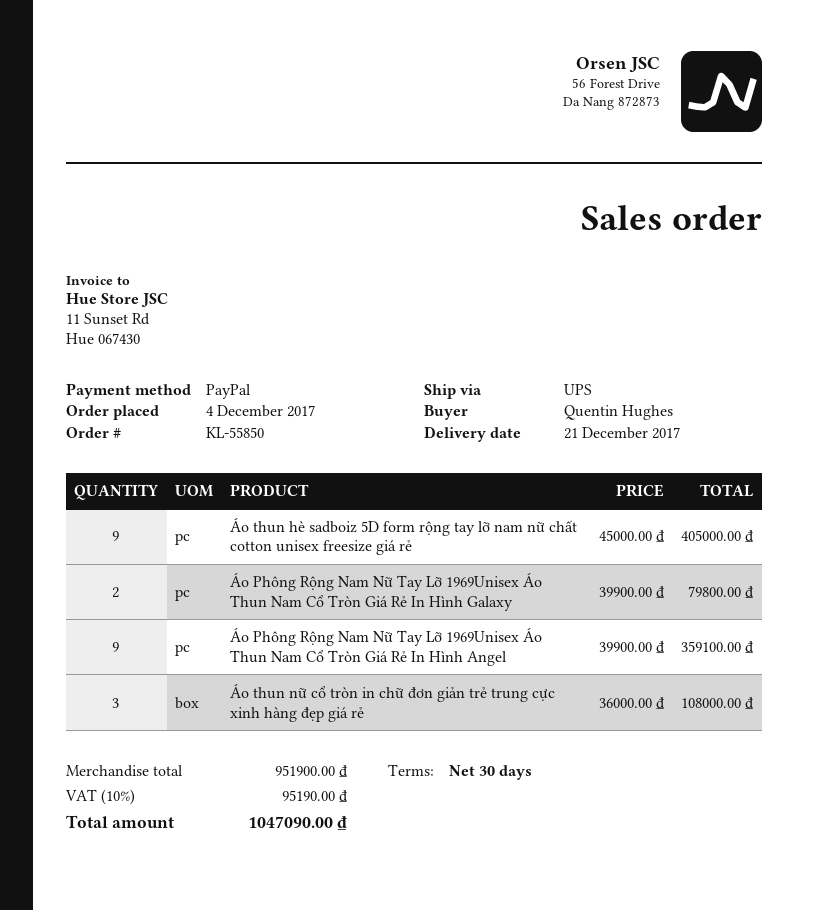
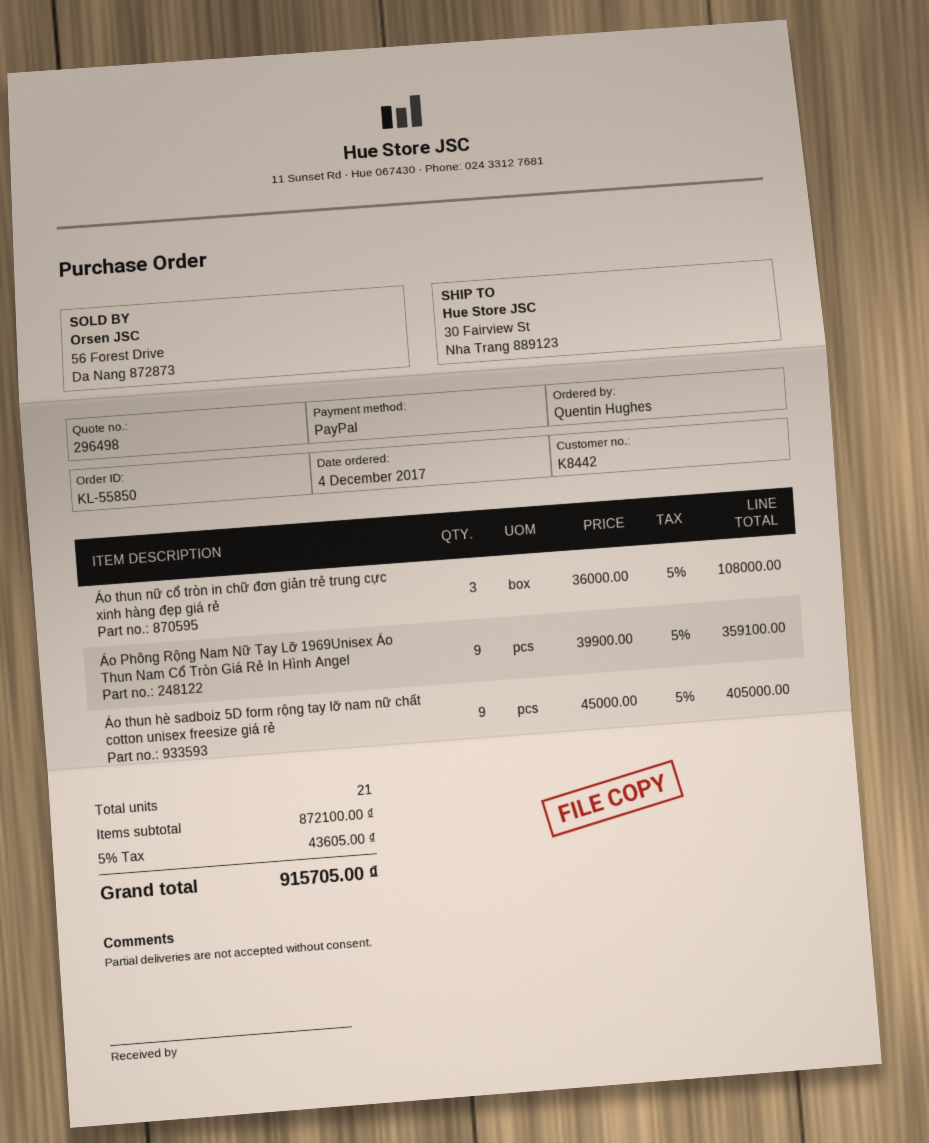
Áo Phông Rộng Nam Nữ Tay Lỡ 1969Unisex Áo Thun Nam Cổ Tròn Giá Rẻ In Hình Galaxy: 2 x 39900.00 = 79800.00 -> none
subtotal: 951900.00 -> 872100.00
tax: 10% = 95190.00 -> 5% = 43605.00
total: 1047090.00 -> 915705.00

